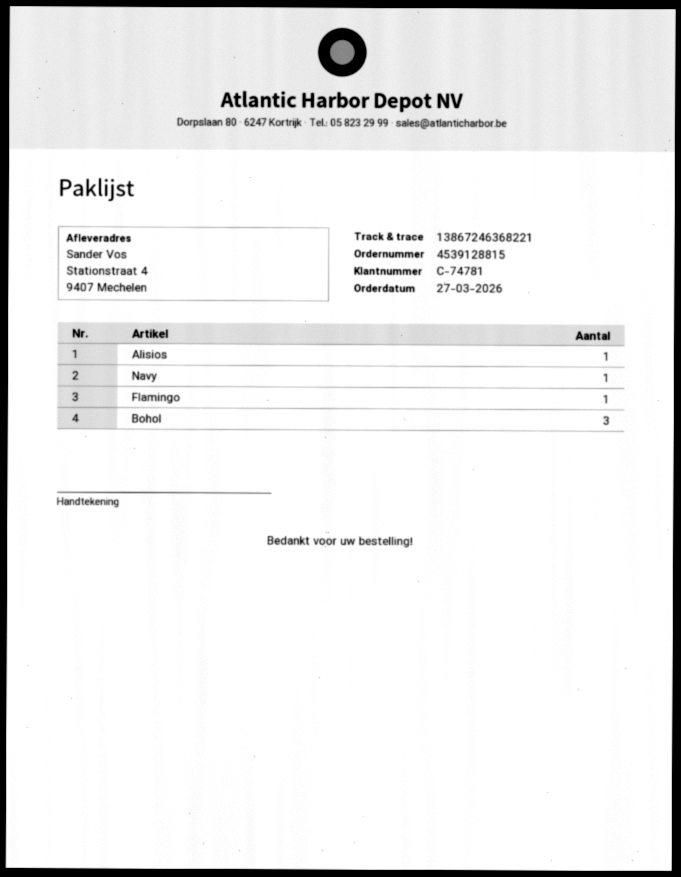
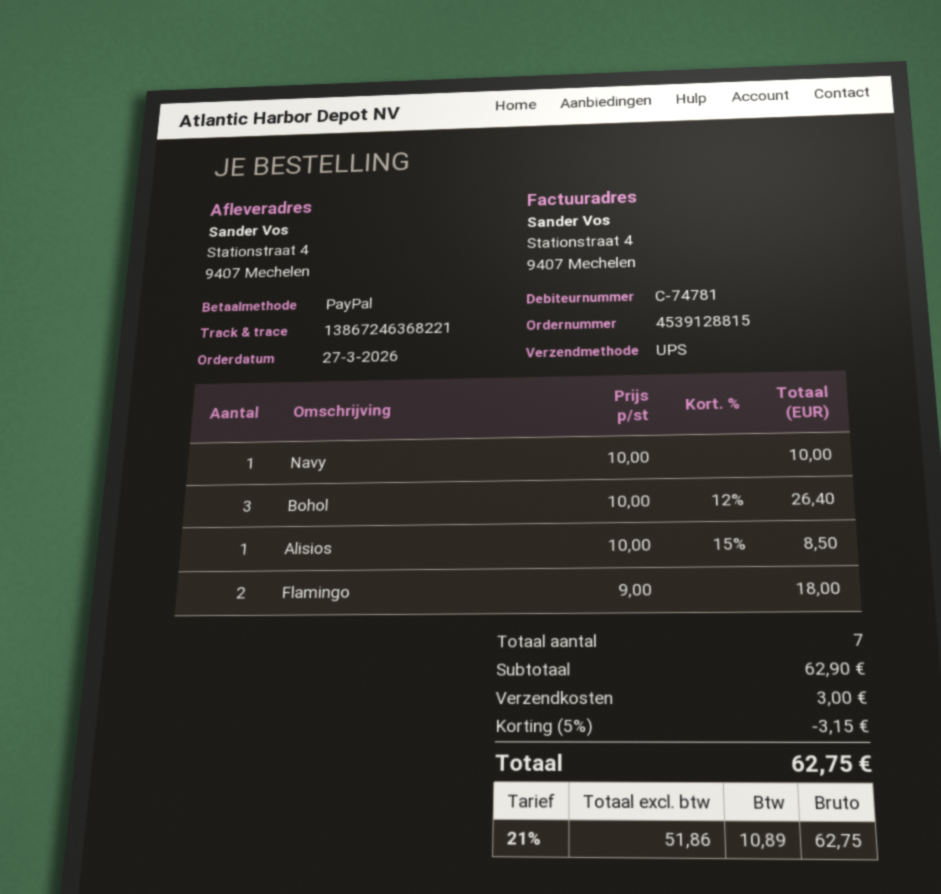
Flamingo: 1 -> 2

